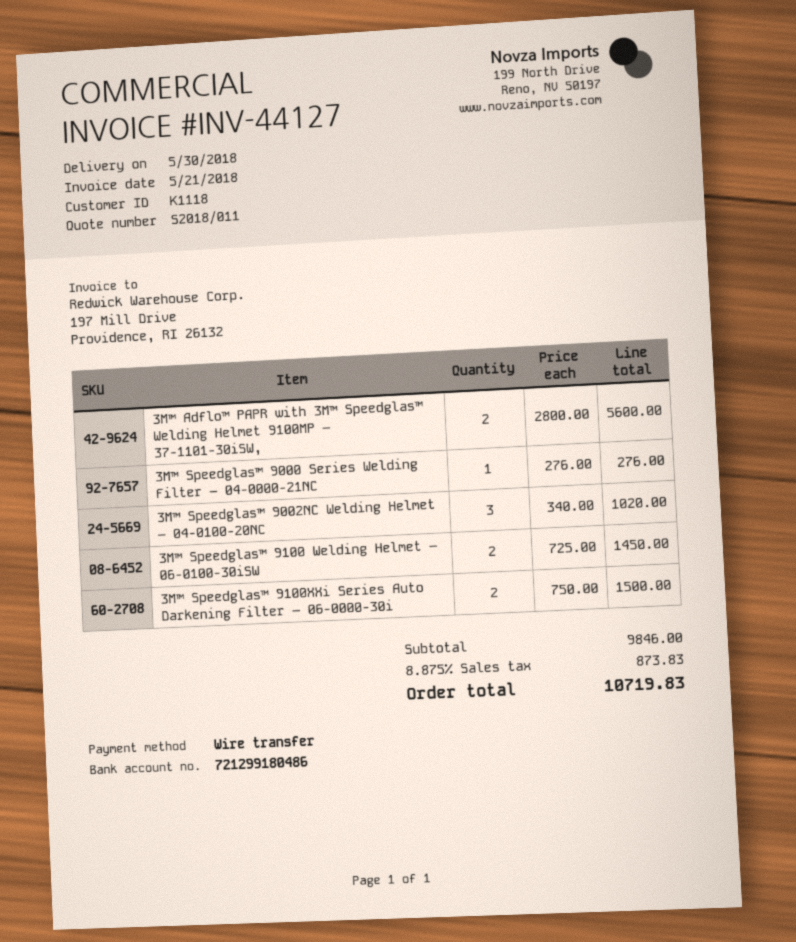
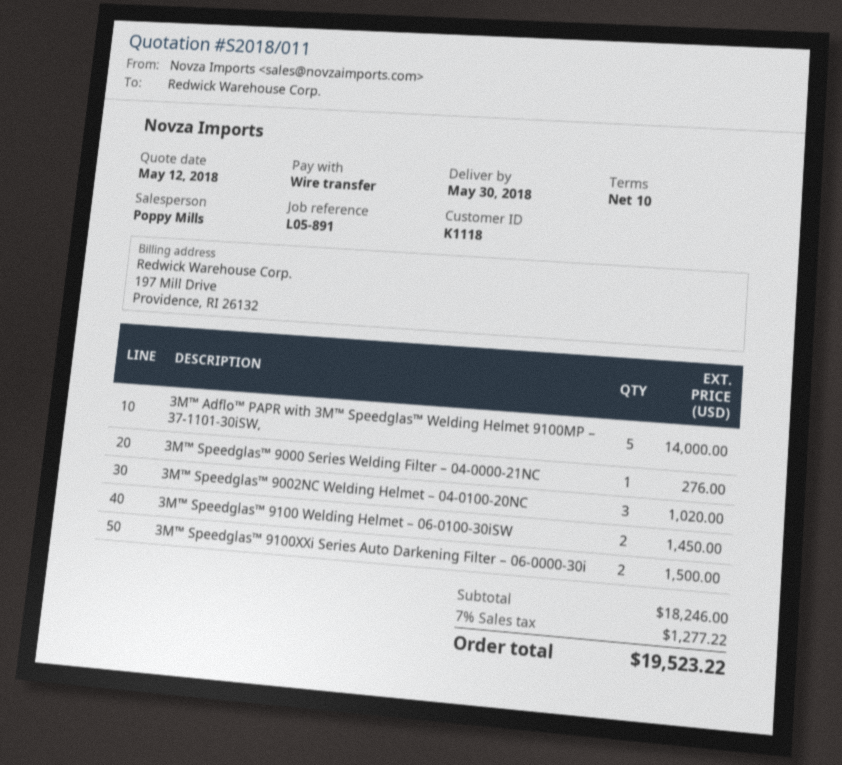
3M™ Adflo™ PAPR with 3M™ Speedglas™ Welding Helmet 9100MP – 37-1101-30iSW,: 2 for 5600.00 -> 5 for 14000.00
subtotal: 9846.00 -> 18246.00
tax: 8.875% = 873.83 -> 7% = 1277.22
total: 10719.83 -> 19523.22

